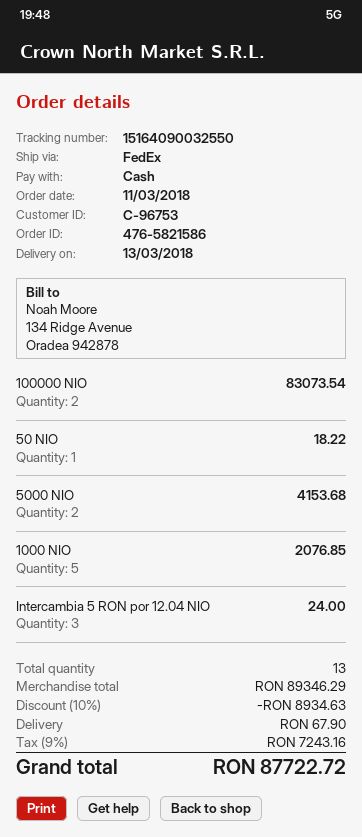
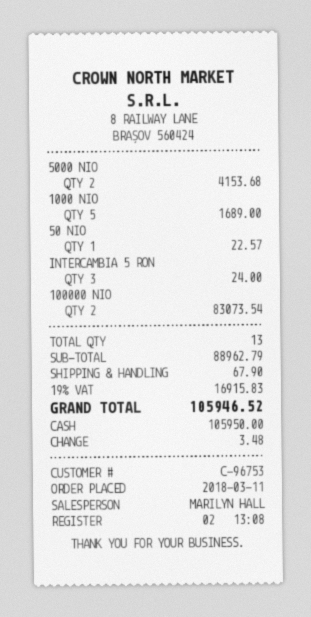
50 NIO: 1 for 18.22 -> 1 for 22.57
1000 NIO: 5 for 2076.85 -> 5 for 1689.00
subtotal: 89346.29 -> 88962.79
discount: 10% = 8934.63 -> none
tax: 9% = 7243.16 -> 19% = 16915.83
total: 87722.72 -> 105946.52

